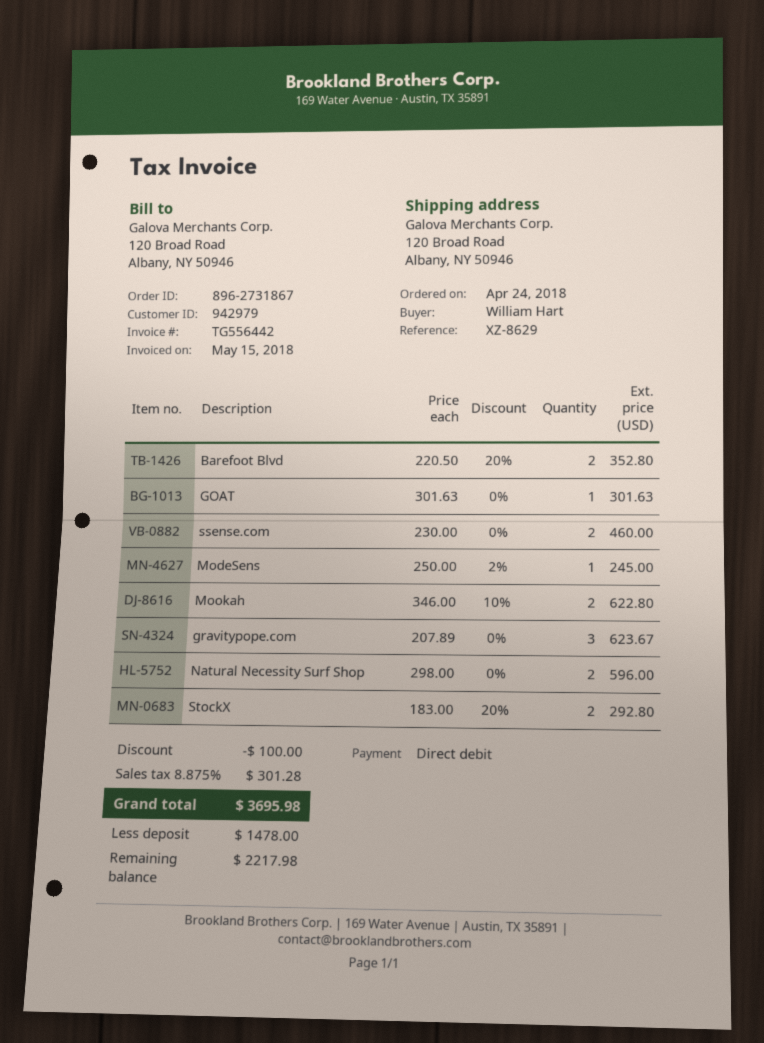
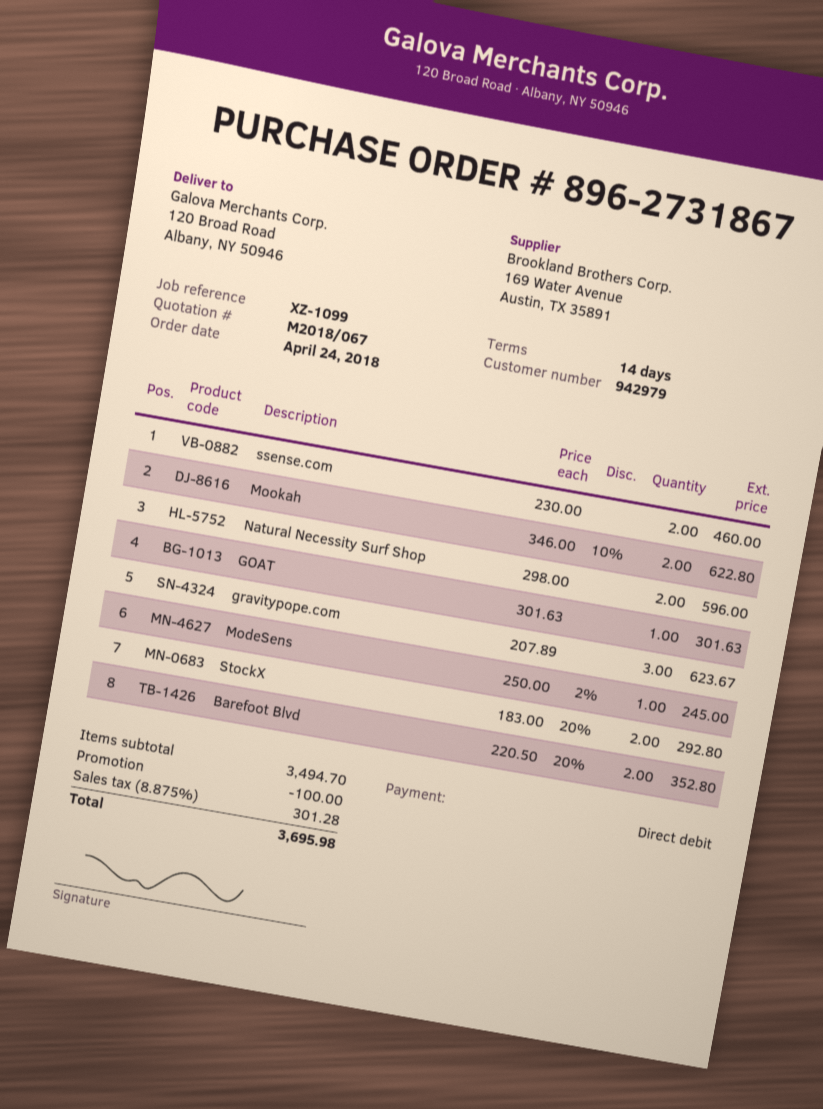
reference: XZ-8629 -> XZ-1099

